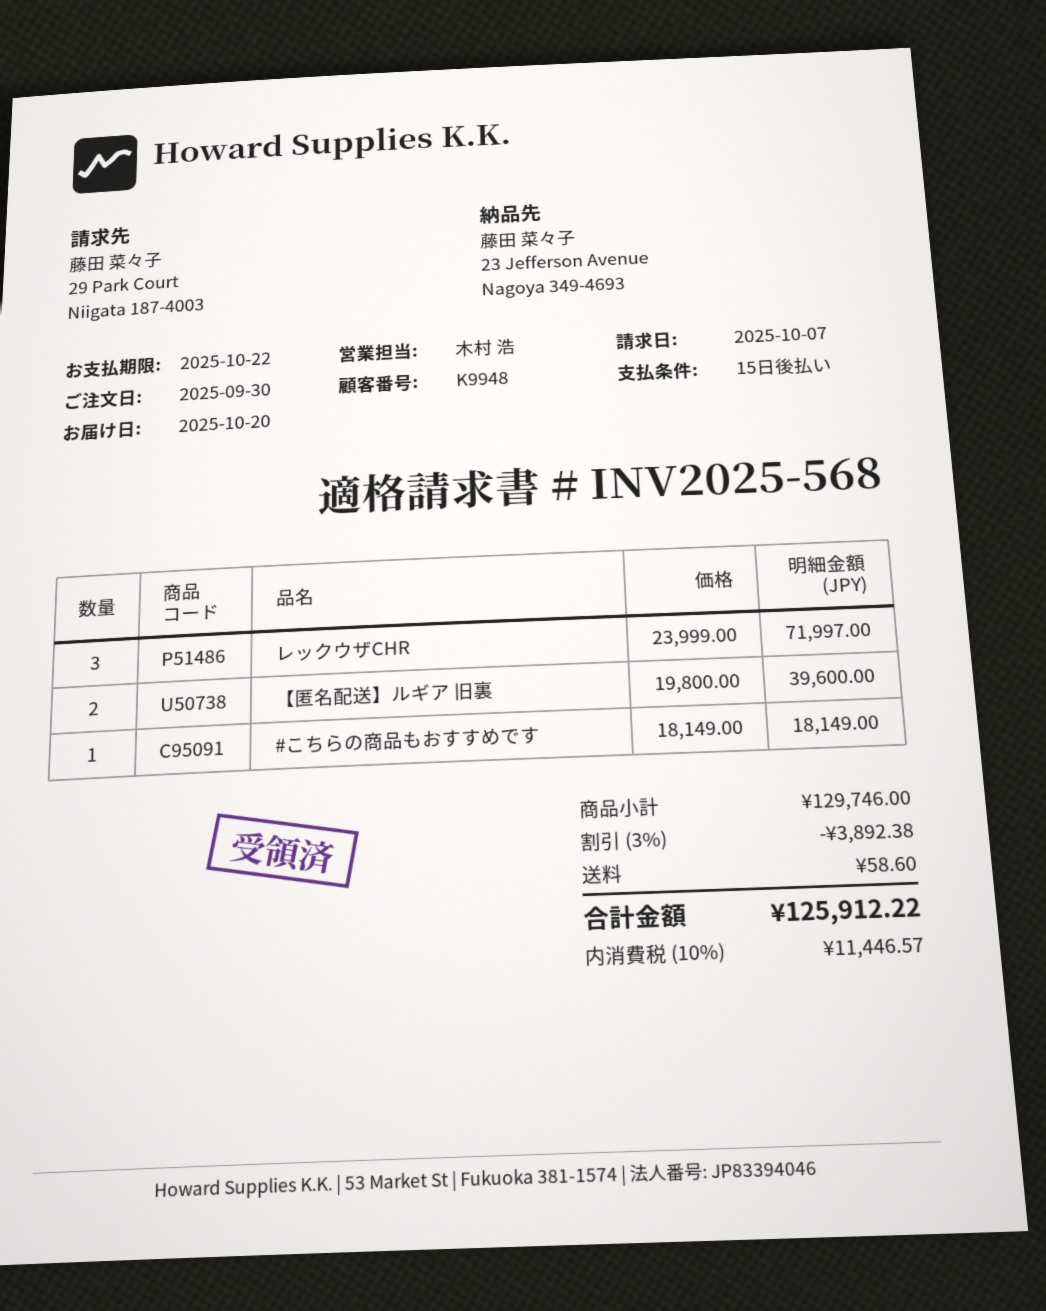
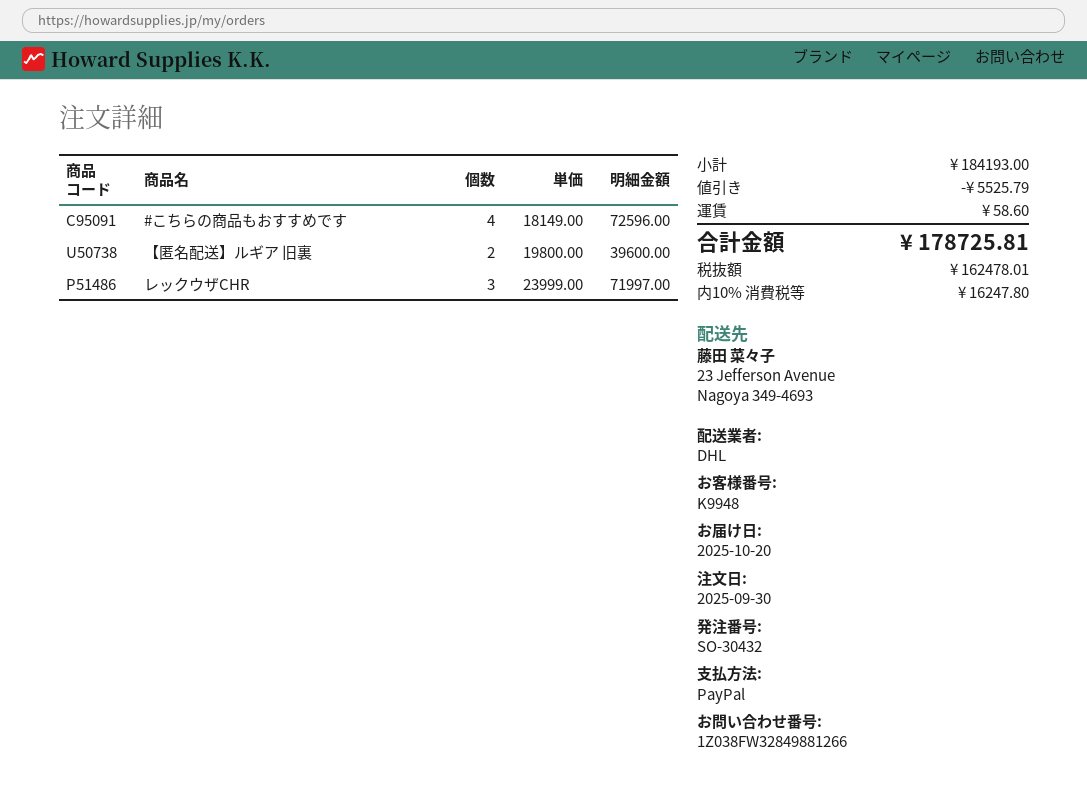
#こちらの商品もおすすめです: 1 x 18149.00 = 18149.00 -> 4 x 18149.00 = 72596.00
subtotal: 129746.00 -> 184193.00
discount: 3892.38 -> 5525.79
tax: 10% = 11446.57 -> 10% = 16247.80
total: 125912.22 -> 178725.81

